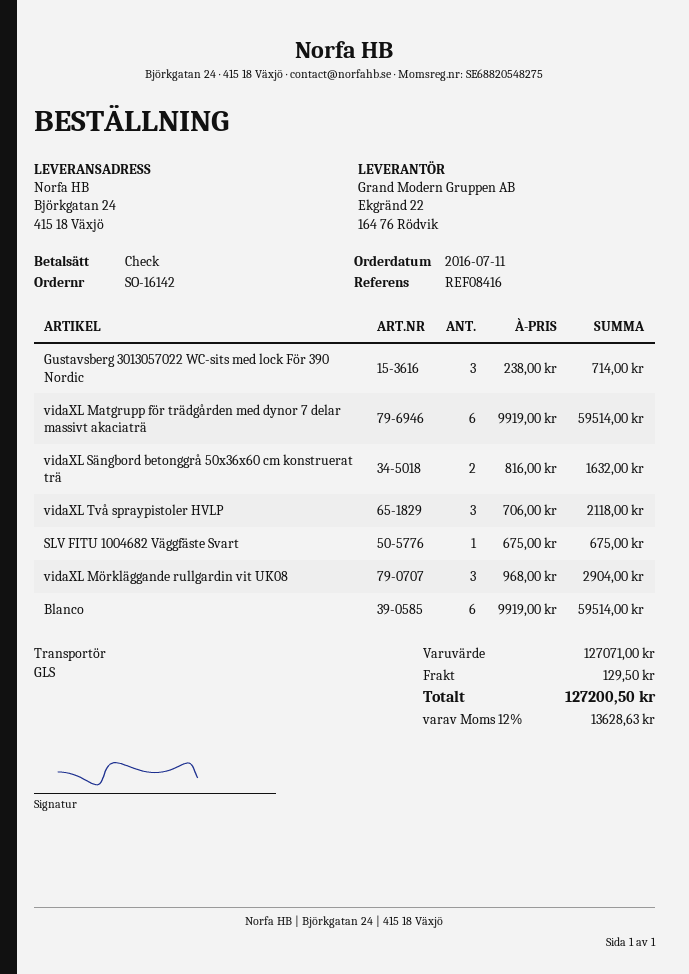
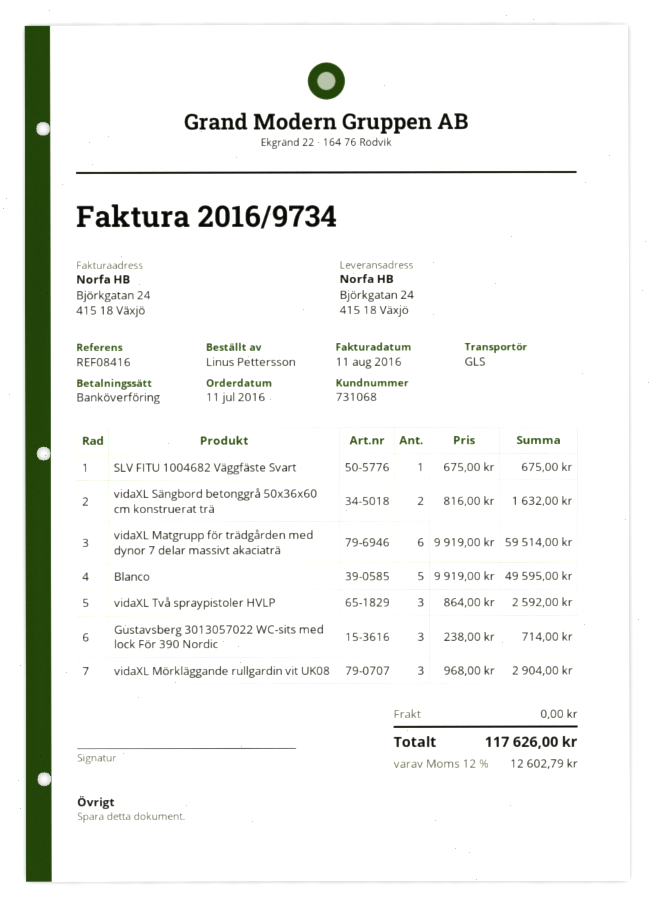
payment method: cheque -> bank transfer
vidaXL Två spraypistoler HVLP: 3 x 706.00 = 2118.00 -> 3 x 864.00 = 2592.00
Blanco: 6 x 9919.00 = 59514.00 -> 5 x 9919.00 = 49595.00
shipping: 129.50 -> 0.00
tax: 12% = 13628.63 -> 12% = 12602.79
total: 127200.50 -> 117626.00

